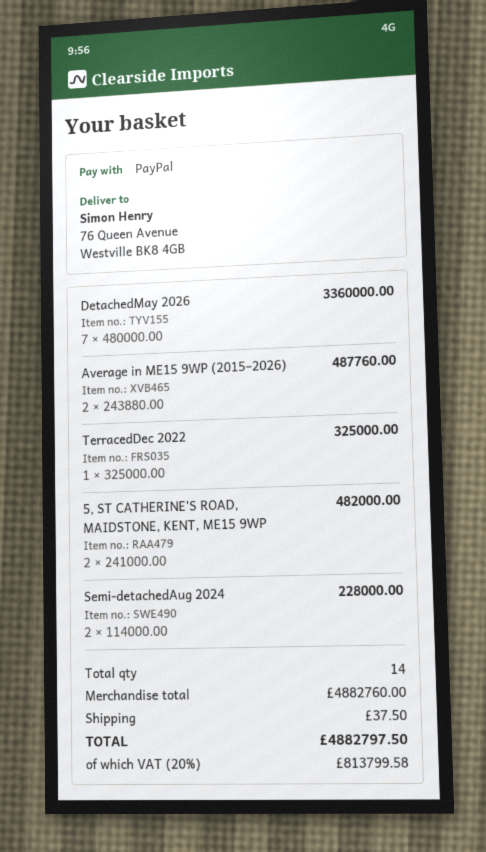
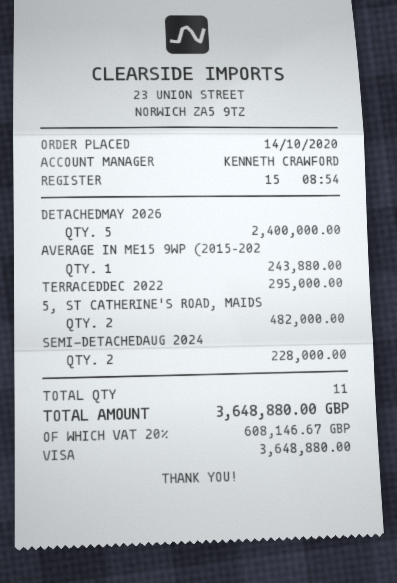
payment method: PayPal -> Visa
DetachedMay 2026: 7 for 3360000.00 -> 5 for 2400000.00
Average in ME15 9WP (2015–2026): 2 for 487760.00 -> 1 for 243880.00
TerracedDec 2022: 1 for 325000.00 -> 1 for 295000.00
total quantity: 14 -> 11
shipping: 37.50 -> none
tax: 20% = 813799.58 -> 20% = 608146.67
total: 4882797.50 -> 3648880.00

